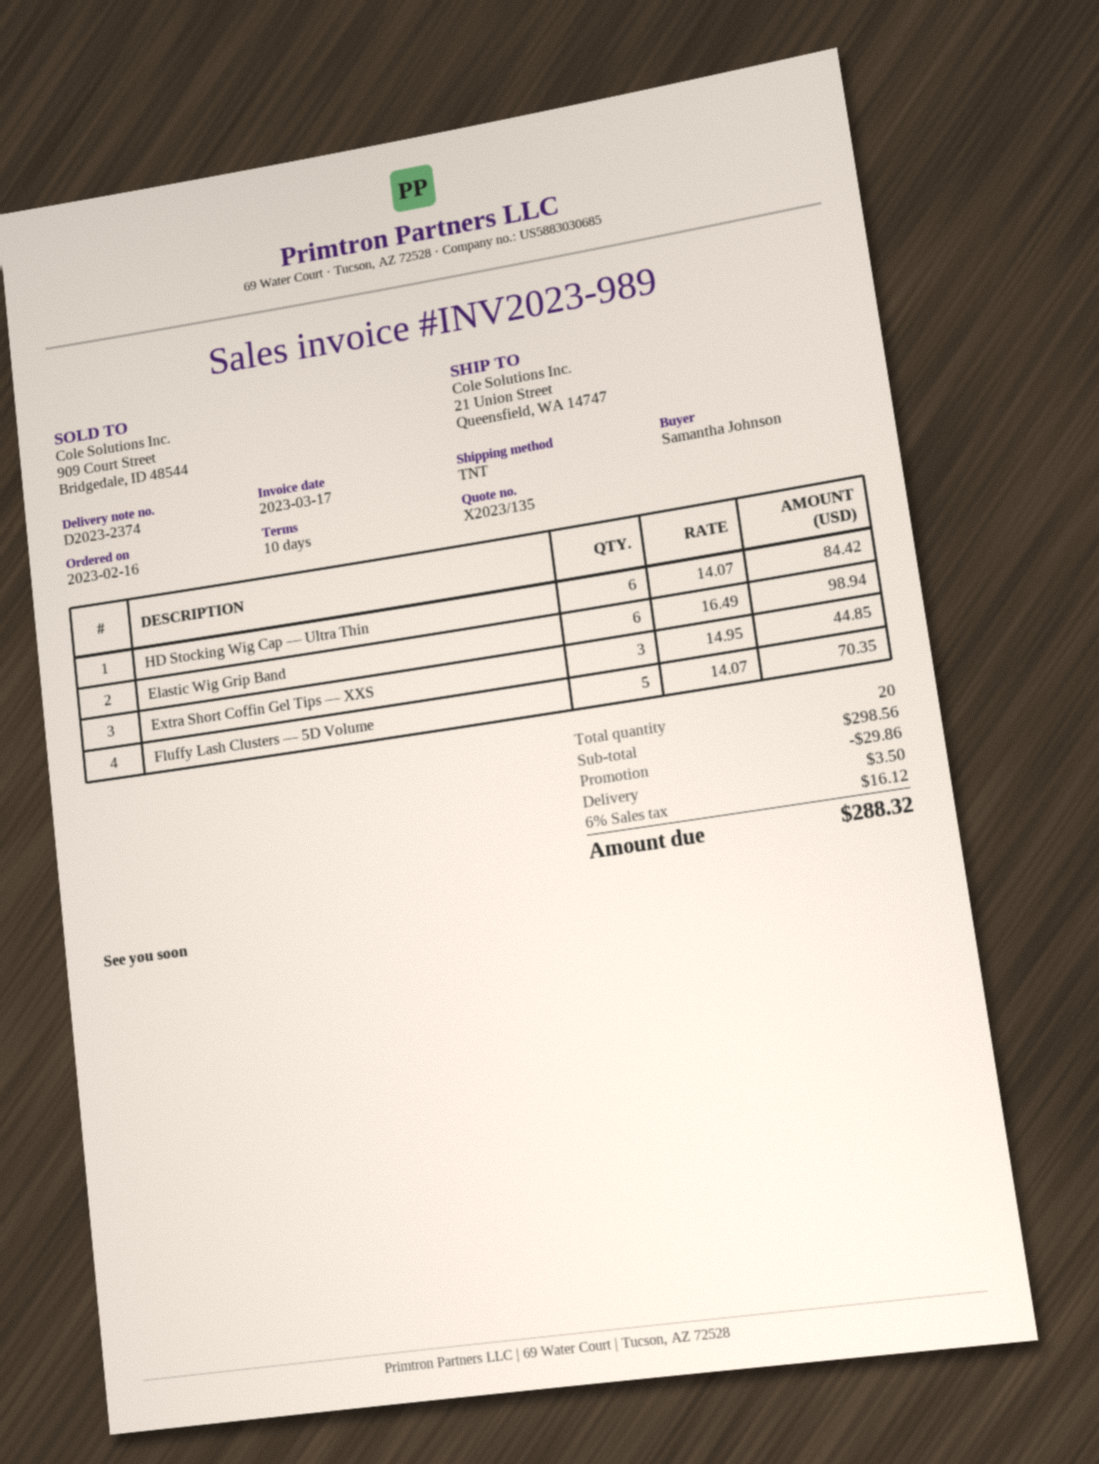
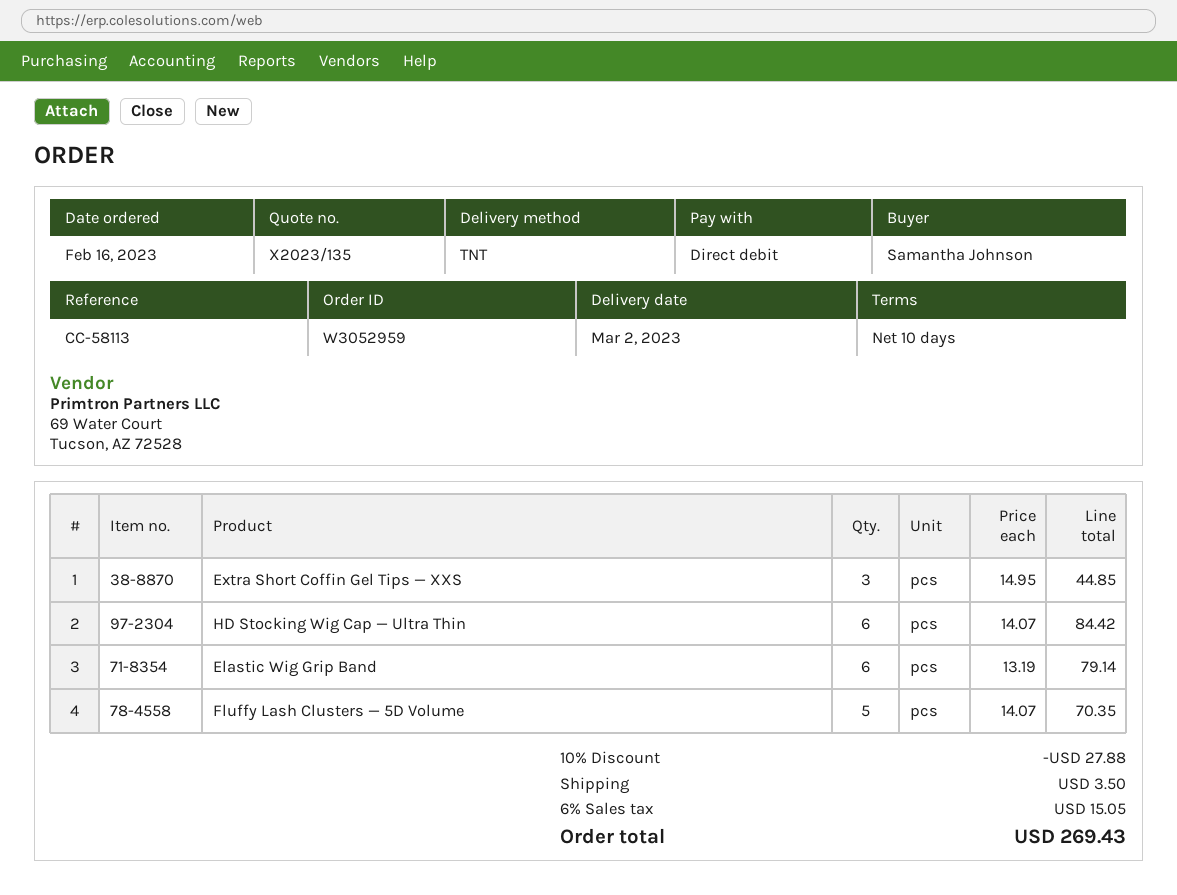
Elastic Wig Grip Band: 6 x 16.49 = 98.94 -> 6 x 13.19 = 79.14
discount: 29.86 -> 27.88
tax: 6% = 16.12 -> 6% = 15.05
total: 288.32 -> 269.43

